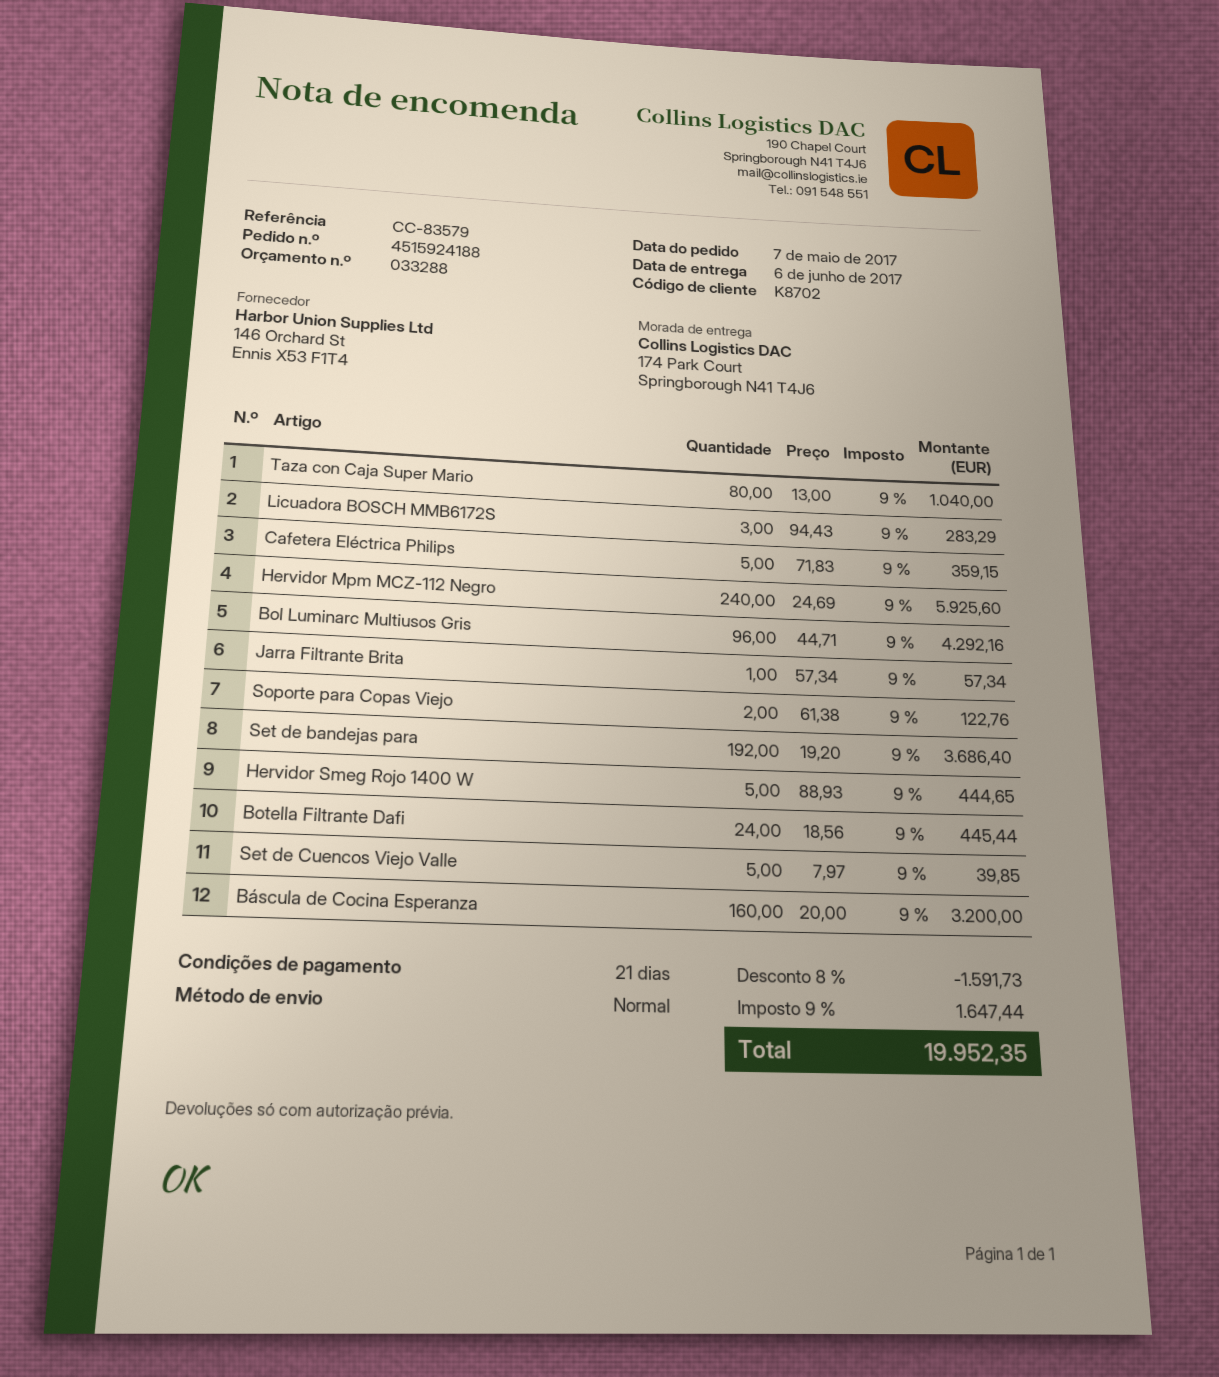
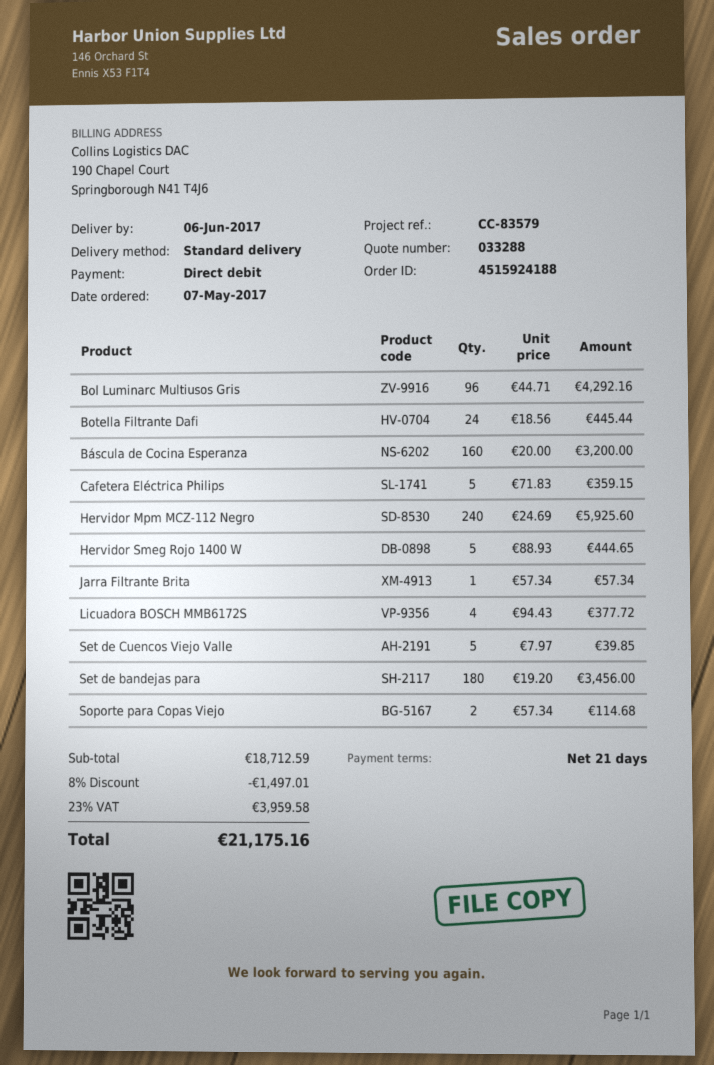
Taza con Caja Super Mario: 80 x 13.00 = 1040.00 -> none
Licuadora BOSCH MMB6172S: 3 x 94.43 = 283.29 -> 4 x 94.43 = 377.72
Soporte para Copas Viejo: 2 x 61.38 = 122.76 -> 2 x 57.34 = 114.68
Set de bandejas para: 192 x 19.20 = 3686.40 -> 180 x 19.20 = 3456.00
discount: 8% = 1591.73 -> 8% = 1497.01
tax: 9% = 1647.44 -> 23% = 3959.58
total: 19952.35 -> 21175.16

